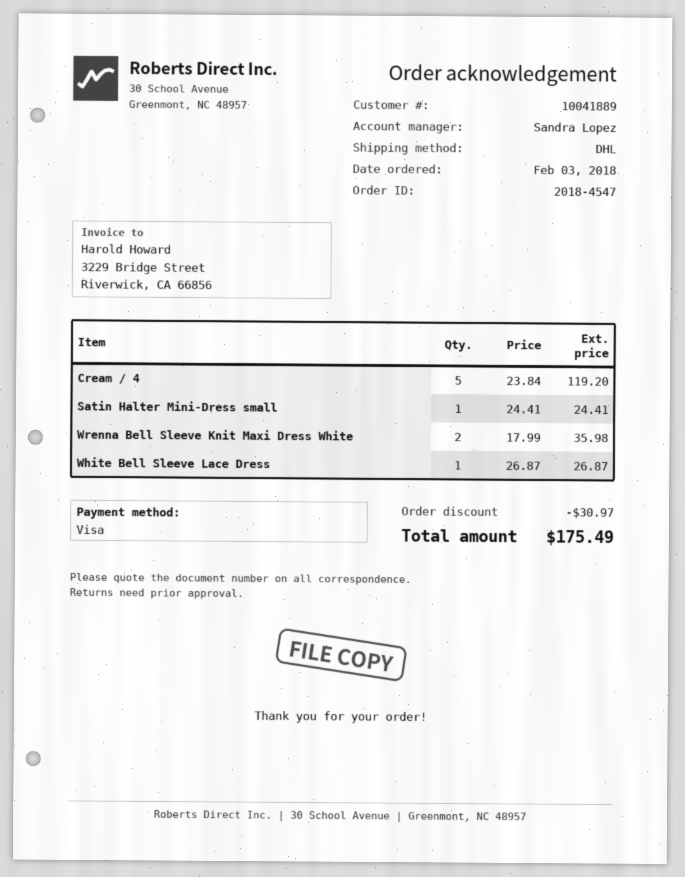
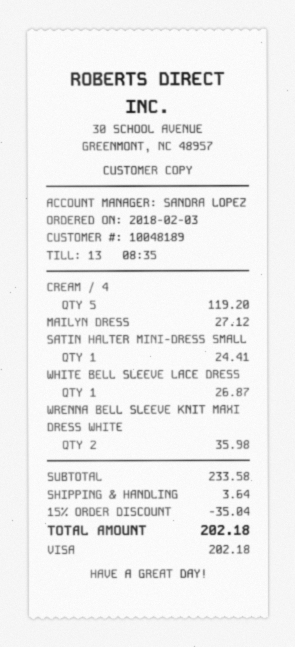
customer number: 10041889 -> 10048189
MAILYN DRESS: none -> 1 for 27.12
discount: 30.97 -> 35.04
shipping: none -> 3.64
total: 175.49 -> 202.18

